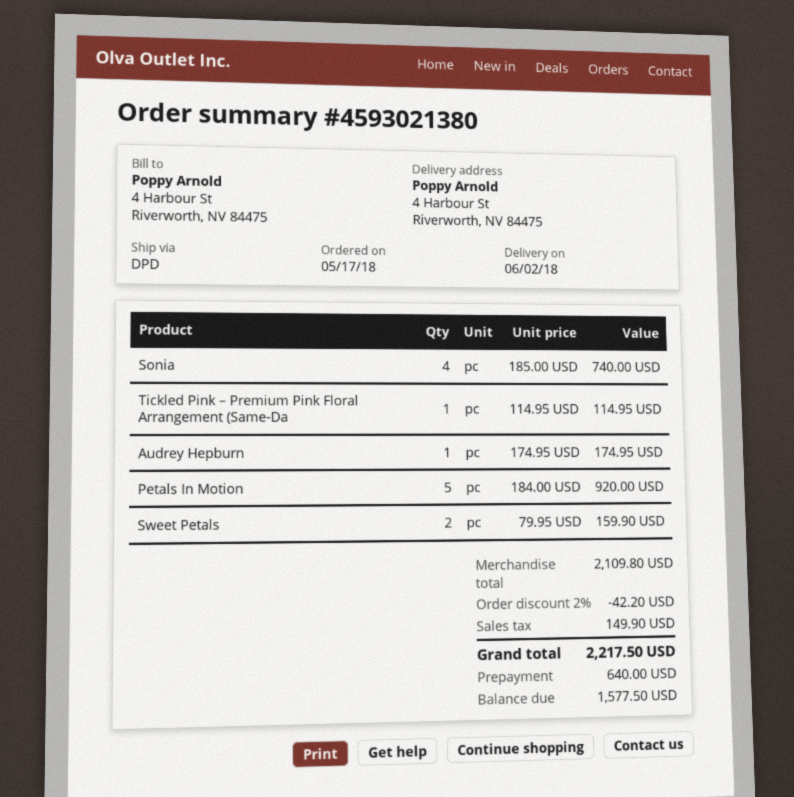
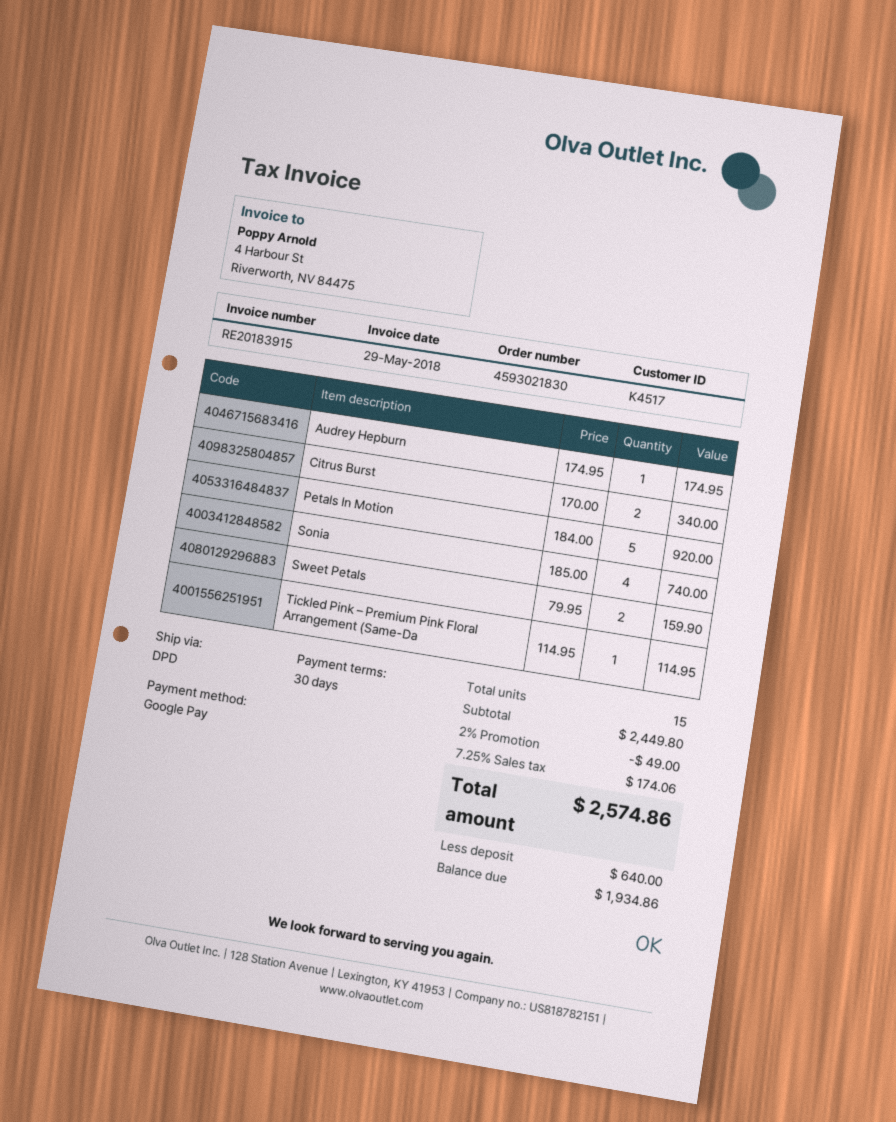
order number: 4593021380 -> 4593021830
Citrus Burst: none -> 2 x 170.00 = 340.00
subtotal: 2109.80 -> 2449.80
discount: 2% = 42.20 -> 2% = 49.00
tax: 149.90 -> 174.06
total: 2217.50 -> 2574.86
balance: 1577.50 -> 1934.86

